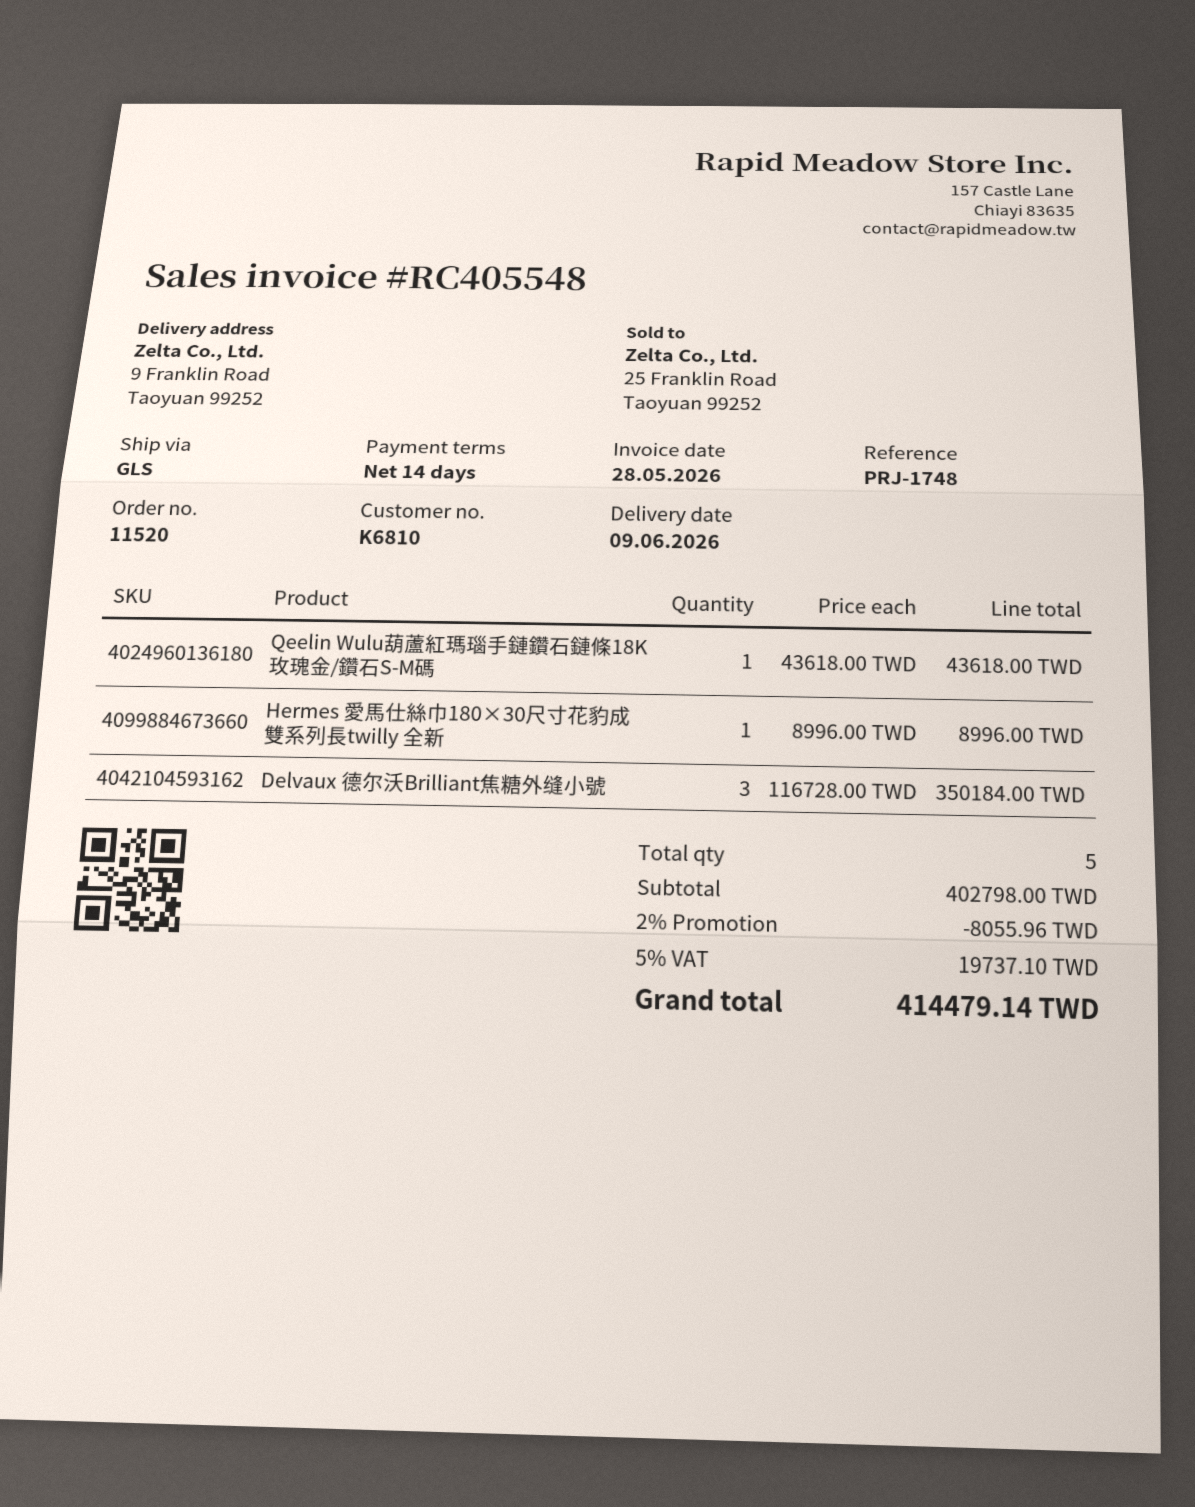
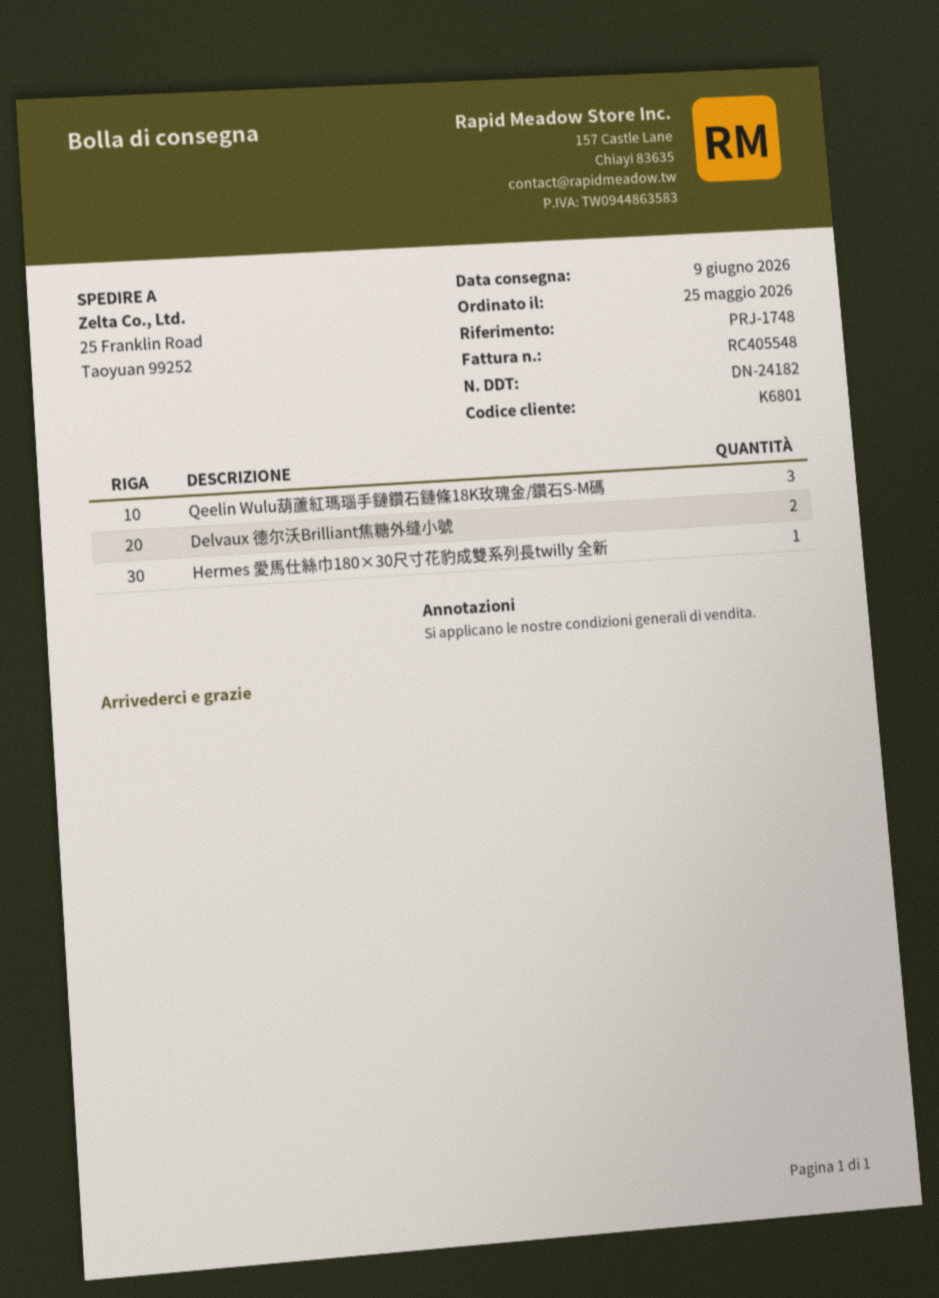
customer number: K6810 -> K6801
ship to: 9 Franklin Road, Taoyuan 99252 -> 25 Franklin Road, Taoyuan 99252
Qeelin Wulu葫蘆紅瑪瑙手鏈鑽石鏈條18K玫瑰金/鑽石S-M碼: 1 -> 3
Delvaux 德尔沃Brilliant焦糖外缝小號: 3 -> 2

